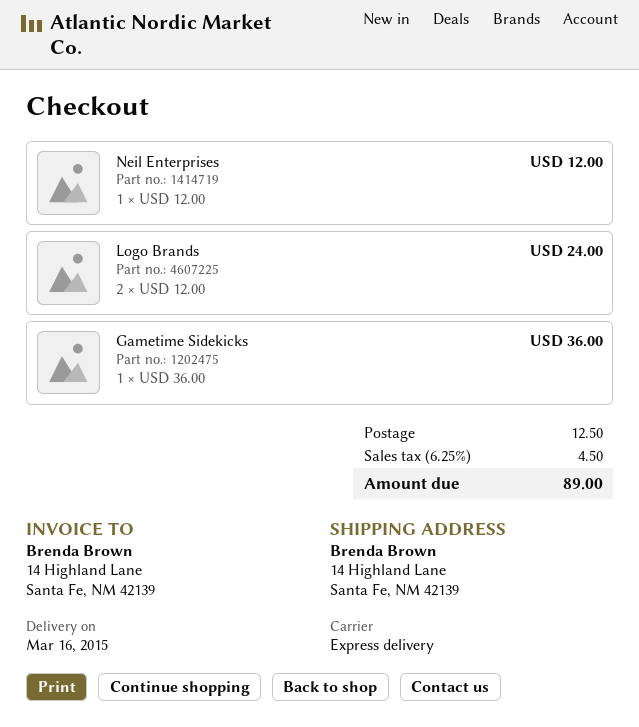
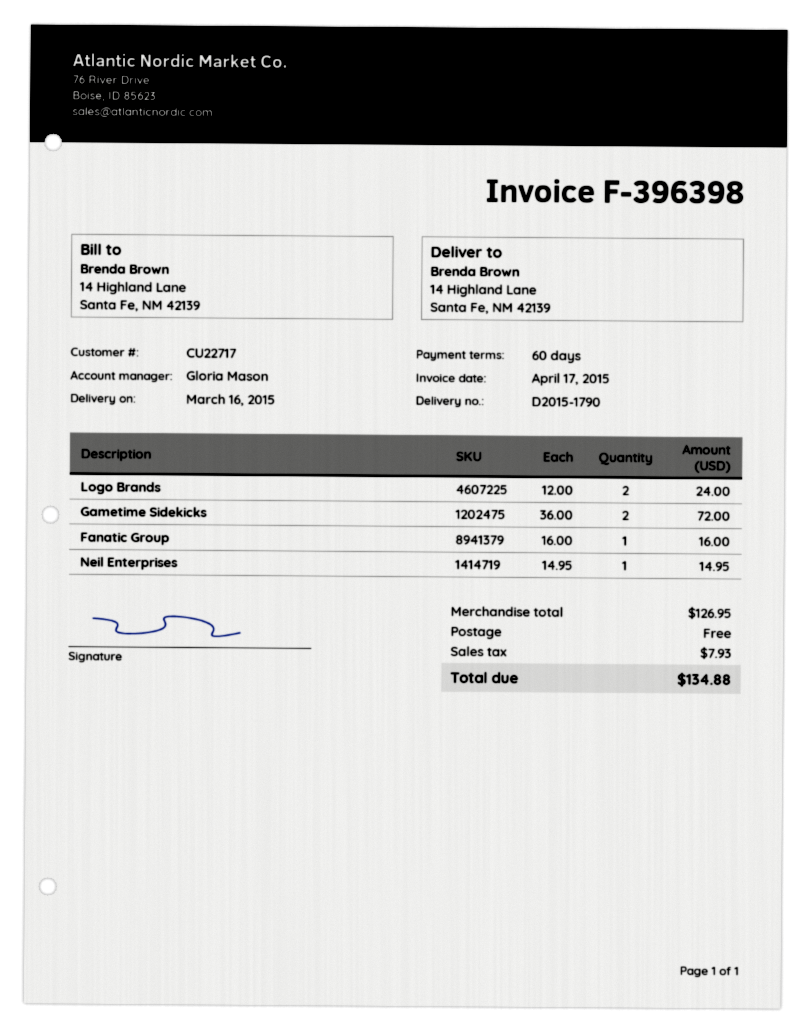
Neil Enterprises: 1 x 12.00 = 12.00 -> 1 x 14.95 = 14.95
Gametime Sidekicks: 1 x 36.00 = 36.00 -> 2 x 36.00 = 72.00
Fanatic Group: none -> 1 x 16.00 = 16.00
shipping: 12.50 -> 0.00
tax: 4.50 -> 7.93
total: 89.00 -> 134.88

